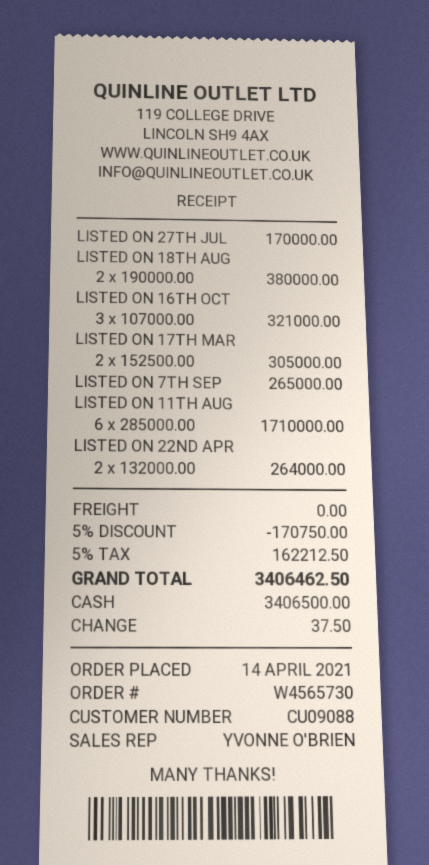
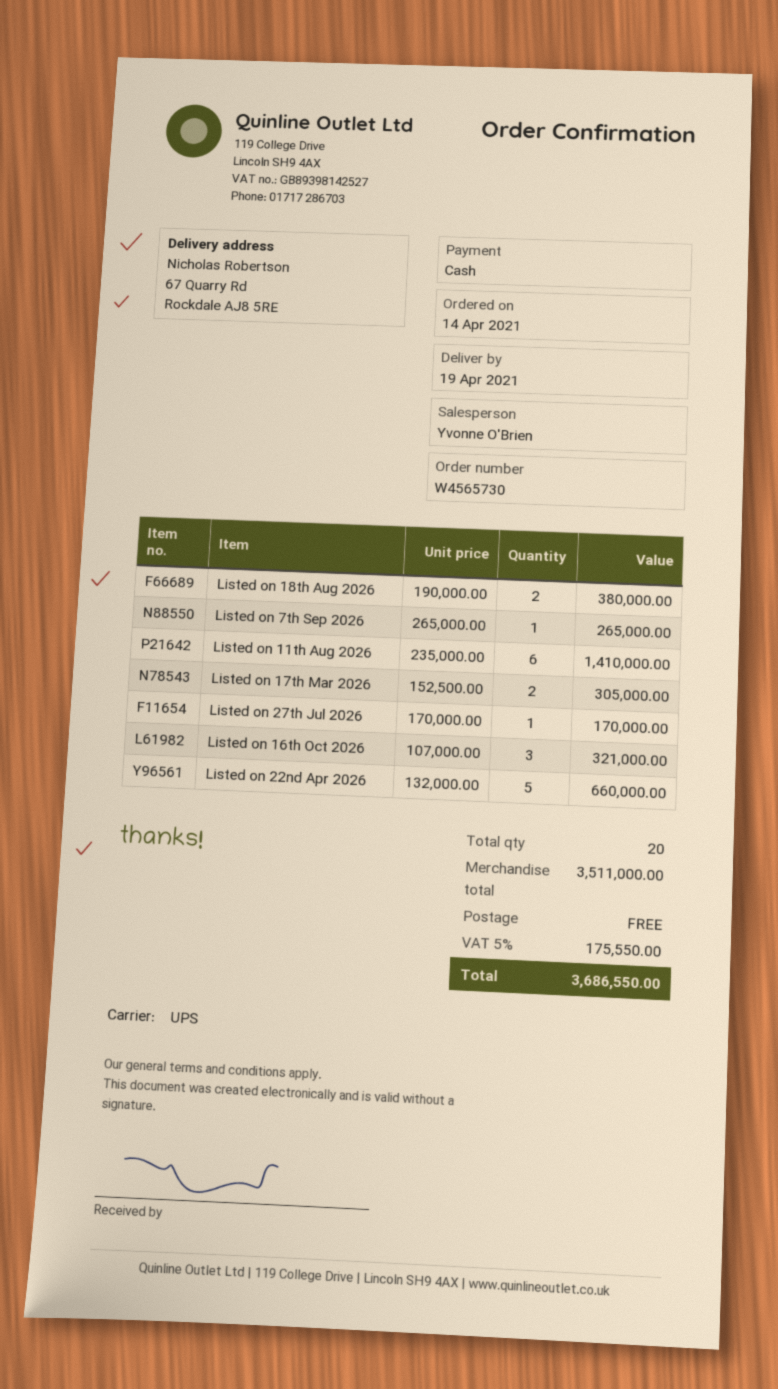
LISTED ON 11TH AUG: 6 x 285000.00 = 1710000.00 -> 6 x 235000.00 = 1410000.00
LISTED ON 22ND APR: 2 x 132000.00 = 264000.00 -> 5 x 132000.00 = 660000.00
discount: 5% = 170750.00 -> none
tax: 5% = 162212.50 -> 5% = 175550.00
total: 3406462.50 -> 3686550.00

